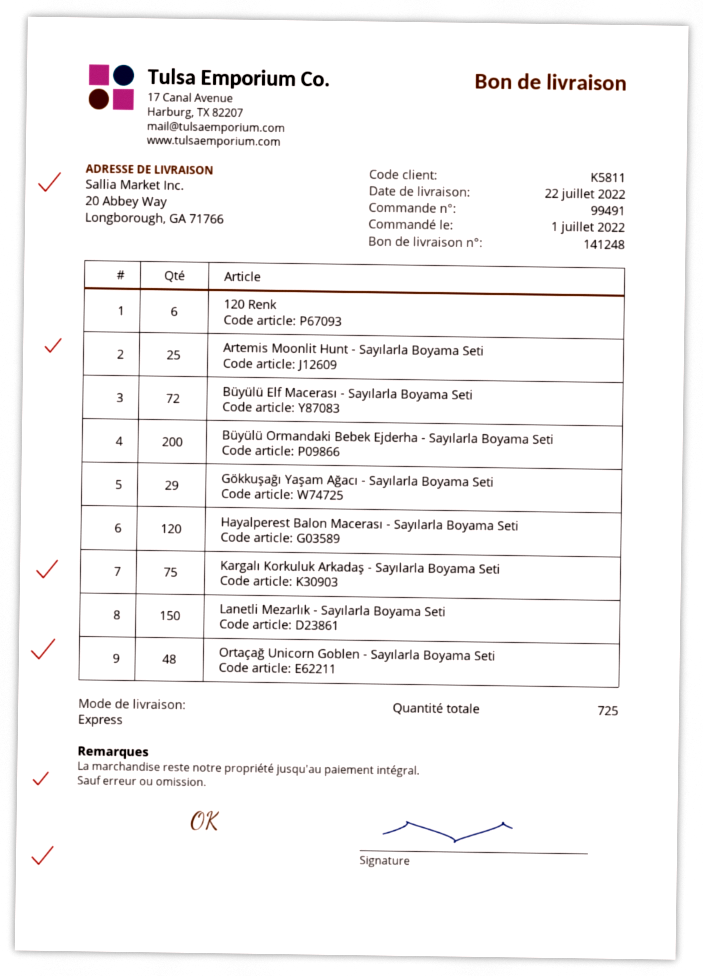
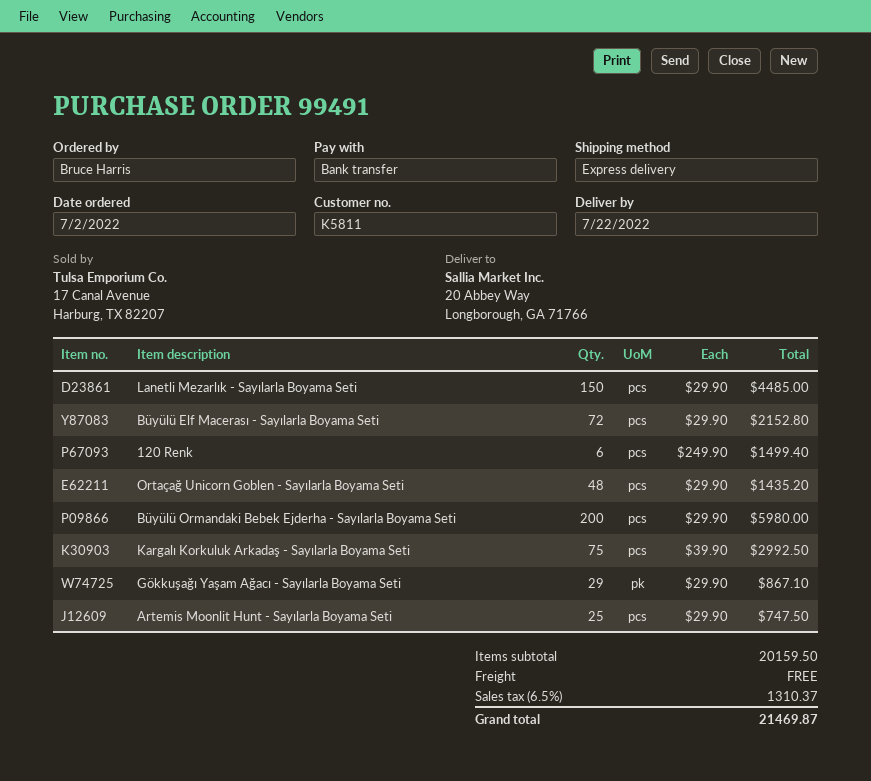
order date: 2022-07-01 -> 2022-07-02
Hayalperest Balon Macerası - Sayılarla Boyama Seti: 120 -> none

